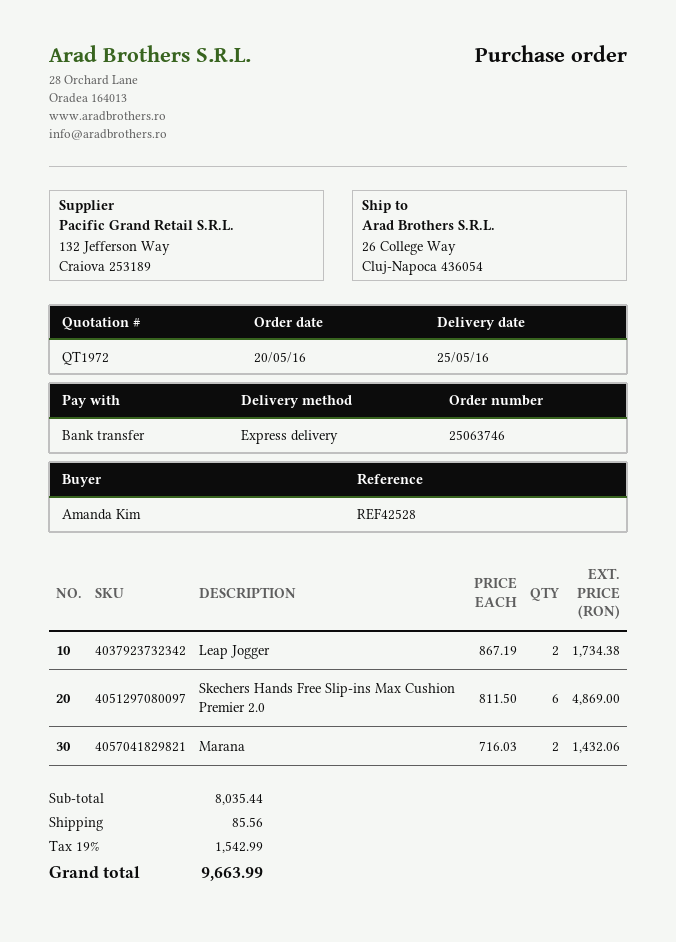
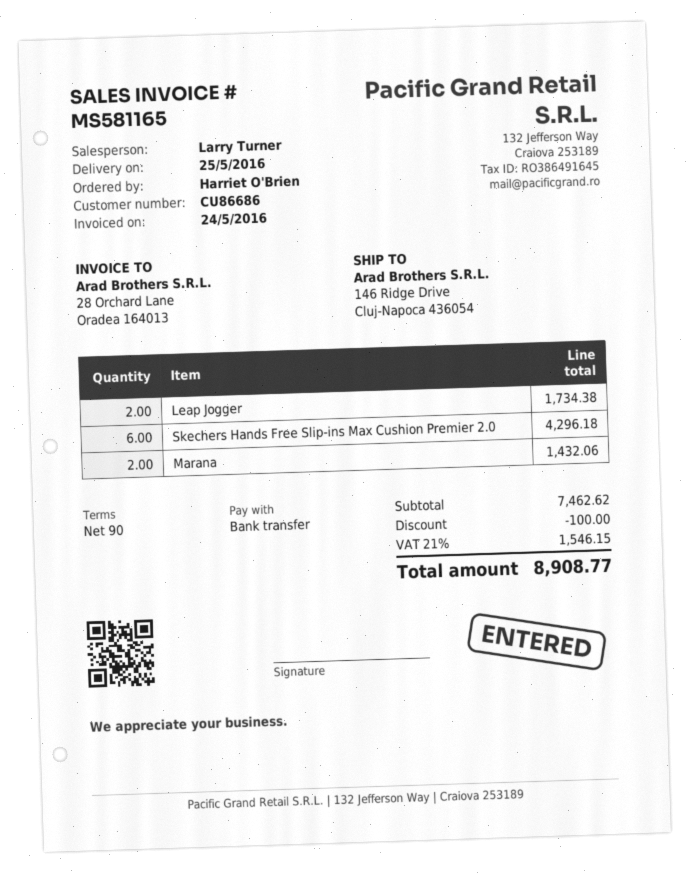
ordered by: Amanda Kim -> Harriet O'Brien
ship to: 26 College Way, Cluj-Napoca 436054 -> 146 Ridge Drive, Cluj-Napoca 436054
Skechers Hands Free Slip-ins Max Cushion Premier 2.0: 6 for 4869.00 -> 6 for 4296.18
subtotal: 8035.44 -> 7462.62
discount: none -> 100.00
shipping: 85.56 -> none
tax: 19% = 1542.99 -> 21% = 1546.15
total: 9663.99 -> 8908.77

